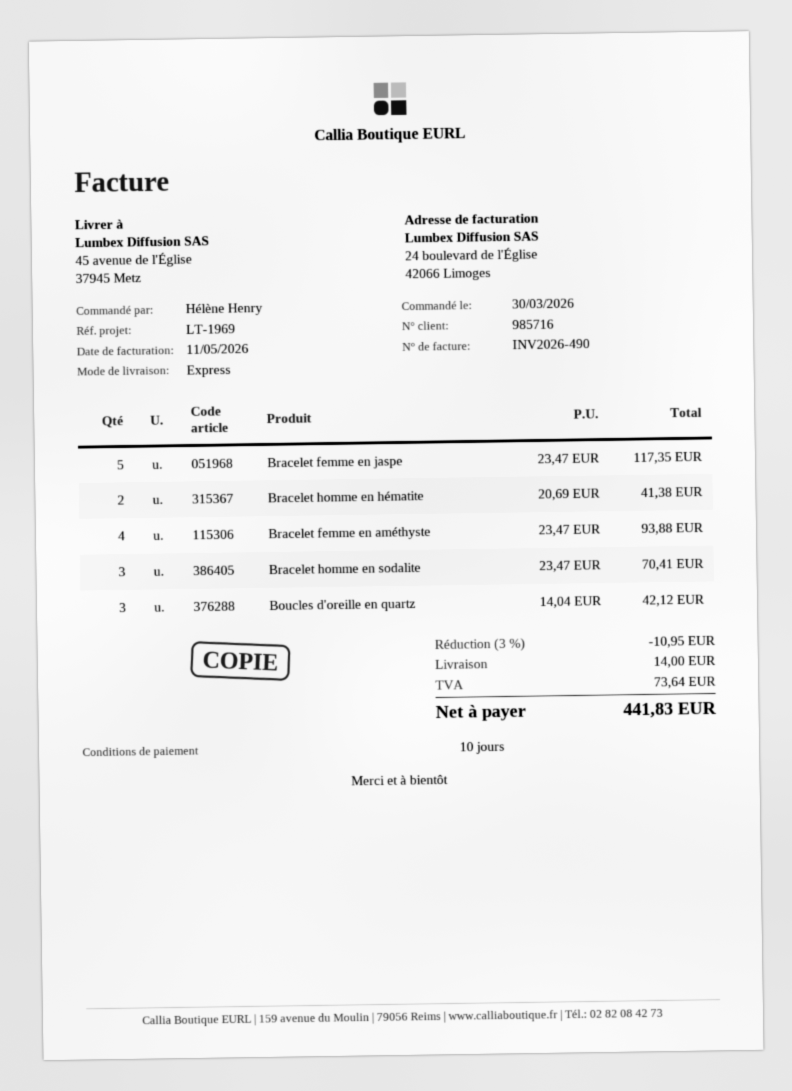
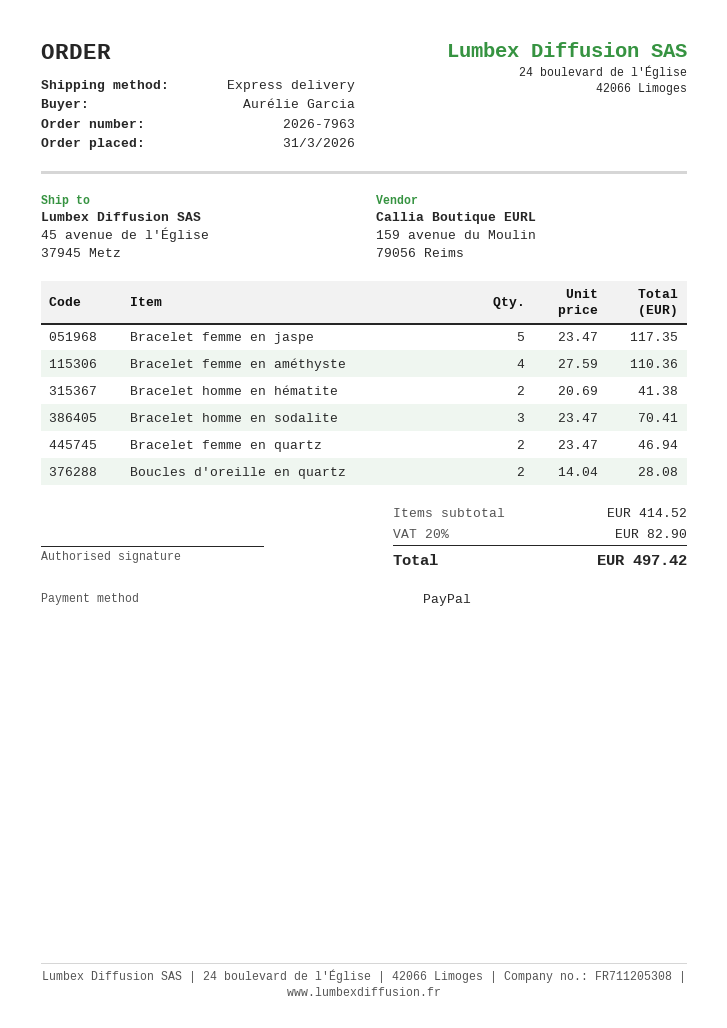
order date: 2026-03-30 -> 2026-03-31
ordered by: Hélène Henry -> Aurélie Garcia
Bracelet femme en améthyste: 4 x 23.47 = 93.88 -> 4 x 27.59 = 110.36
Boucles d'oreille en quartz: 3 x 14.04 = 42.12 -> 2 x 14.04 = 28.08
Bracelet femme en quartz: none -> 2 x 23.47 = 46.94
discount: 3% = 10.95 -> none
shipping: 14.00 -> none
tax: 73.64 -> 82.90
total: 441.83 -> 497.42

